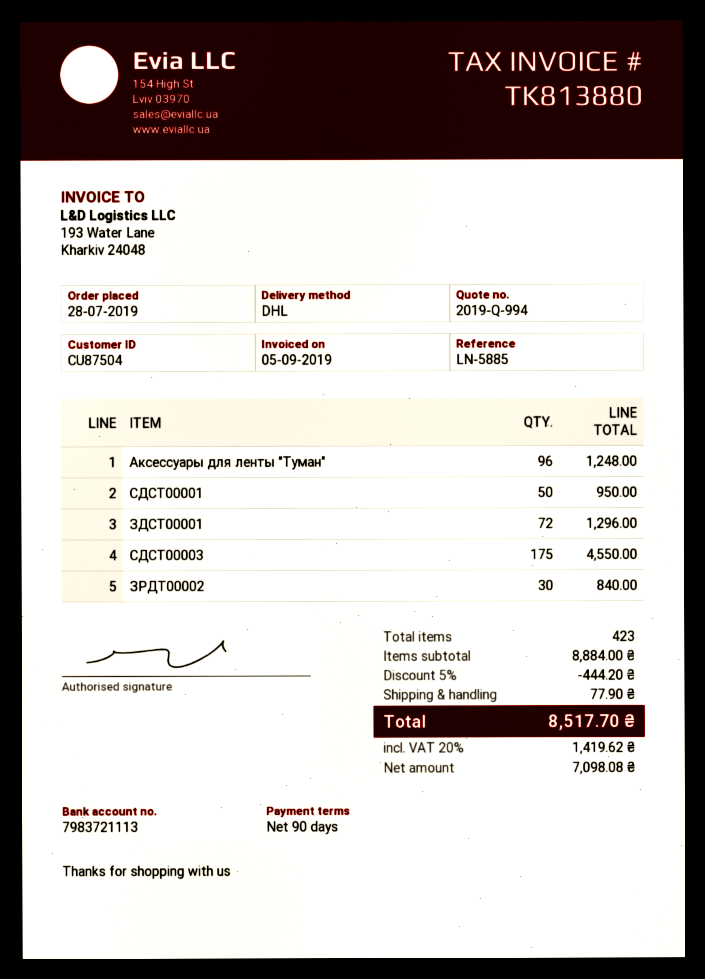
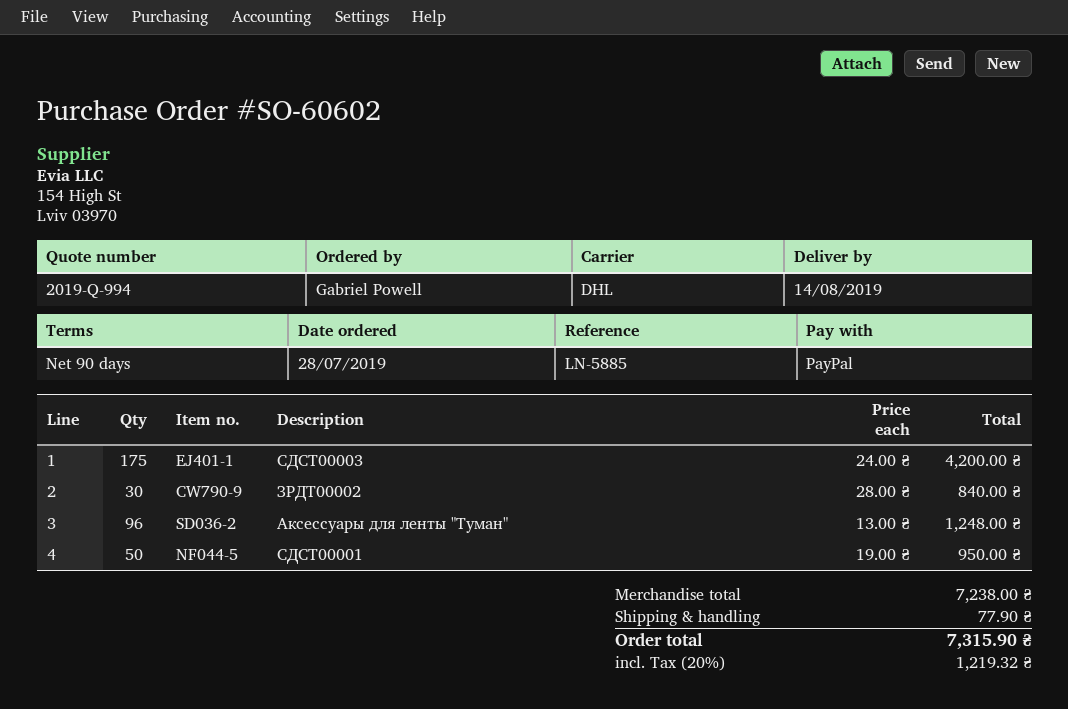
ЗДСТ00001: 72 for 1296.00 -> none
СДСТ00003: 175 for 4550.00 -> 175 for 4200.00
subtotal: 8884.00 -> 7238.00
discount: 5% = 444.20 -> none
tax: 20% = 1419.62 -> 20% = 1219.32
total: 8517.70 -> 7315.90

